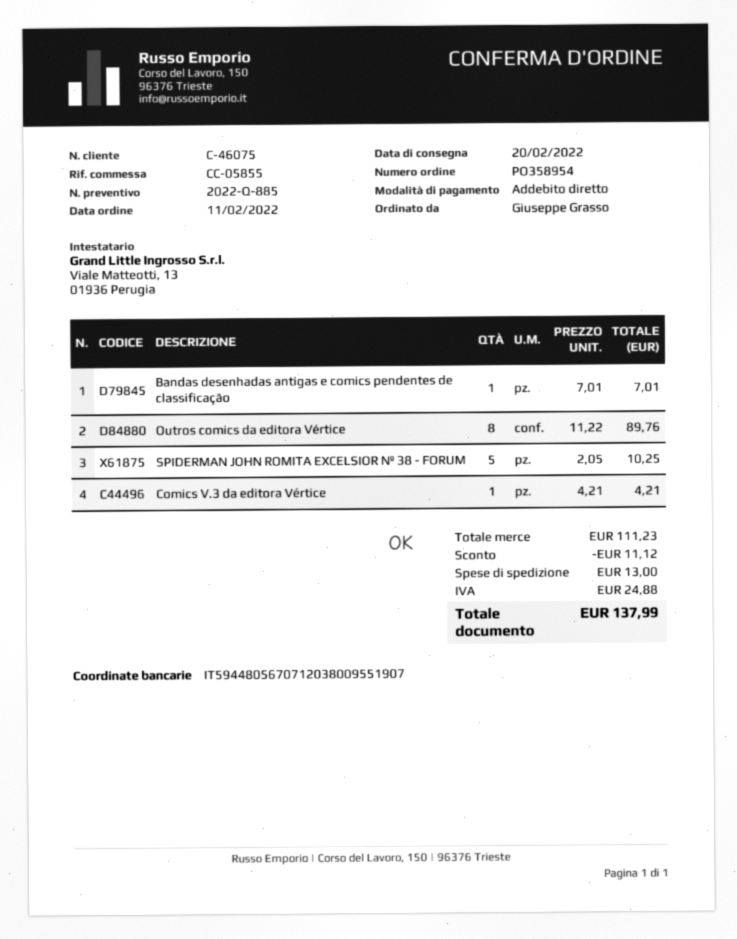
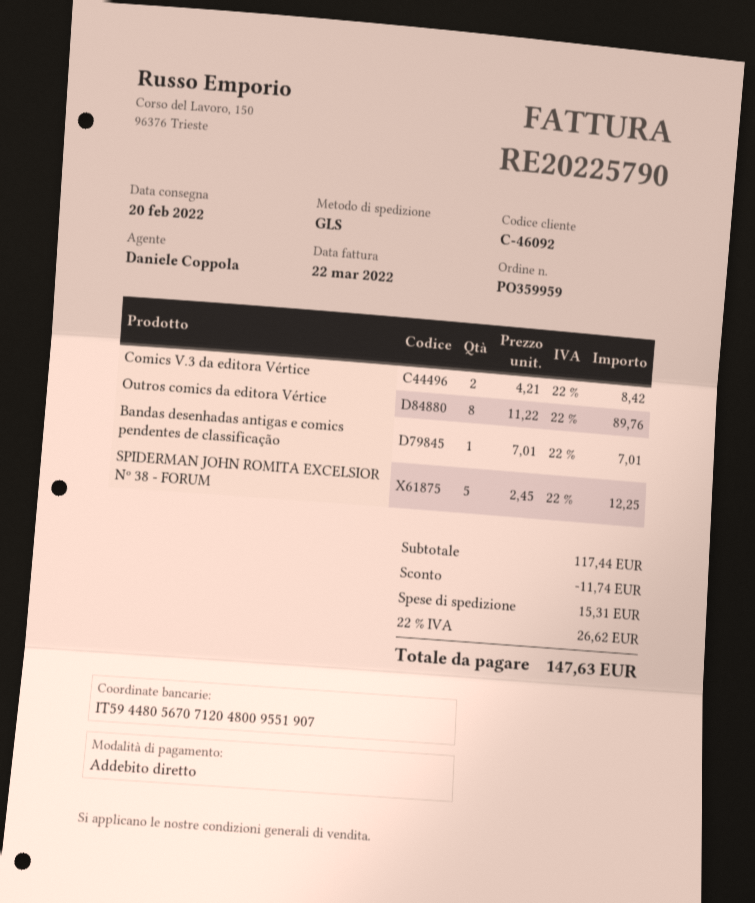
order number: PO358954 -> PO359959
customer number: C-46075 -> C-46092
bank account: IT5944805670712038009551907 -> IT5944805670712048009551907
SPIDERMAN JOHN ROMITA EXCELSIOR Nº 38 - FORUM: 5 x 2.05 = 10.25 -> 5 x 2.45 = 12.25
Comics V.3 da editora Vértice: 1 x 4.21 = 4.21 -> 2 x 4.21 = 8.42
subtotal: 111.23 -> 117.44
discount: 11.12 -> 11.74
shipping: 13.00 -> 15.31
tax: 24.88 -> 26.62
total: 137.99 -> 147.63

